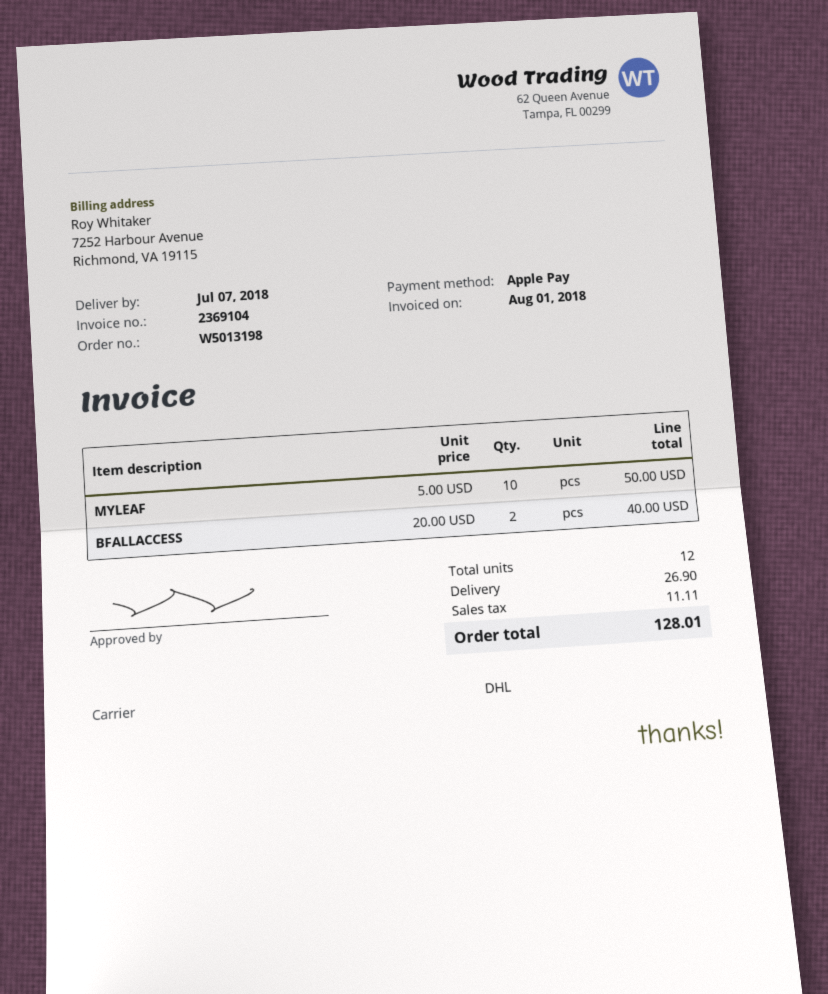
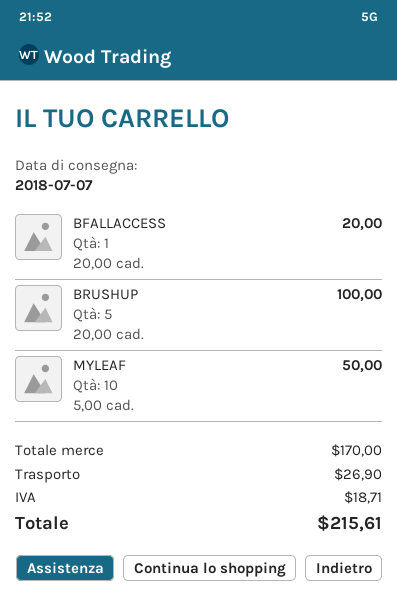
BFALLACCESS: 2 x 20.00 = 40.00 -> 1 x 20.00 = 20.00
BRUSHUP: none -> 5 x 20.00 = 100.00
tax: 11.11 -> 18.71
total: 128.01 -> 215.61

